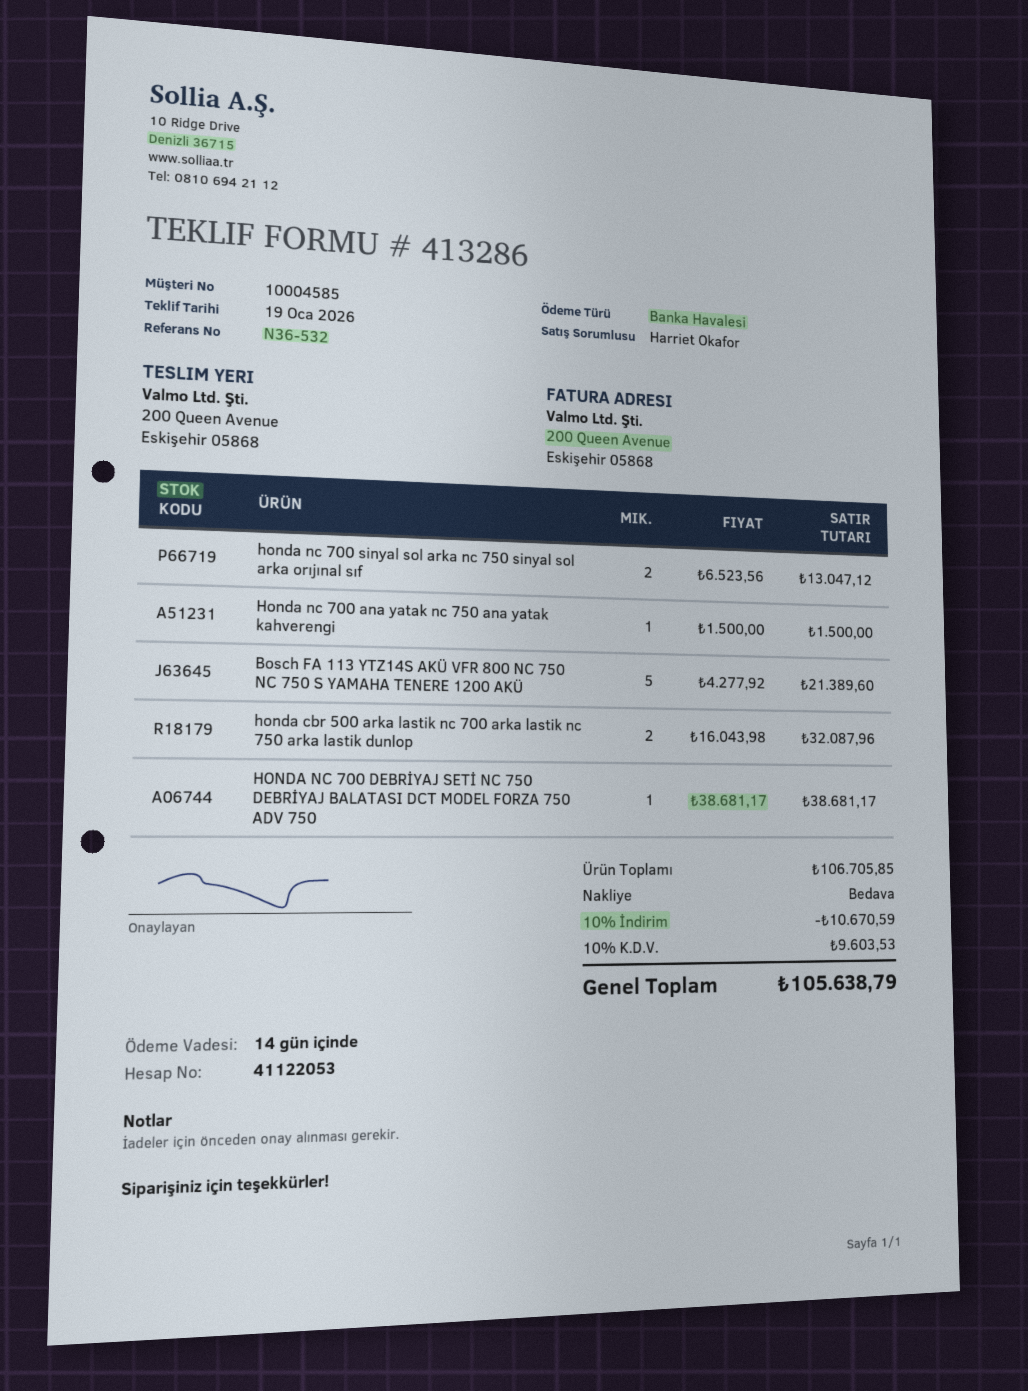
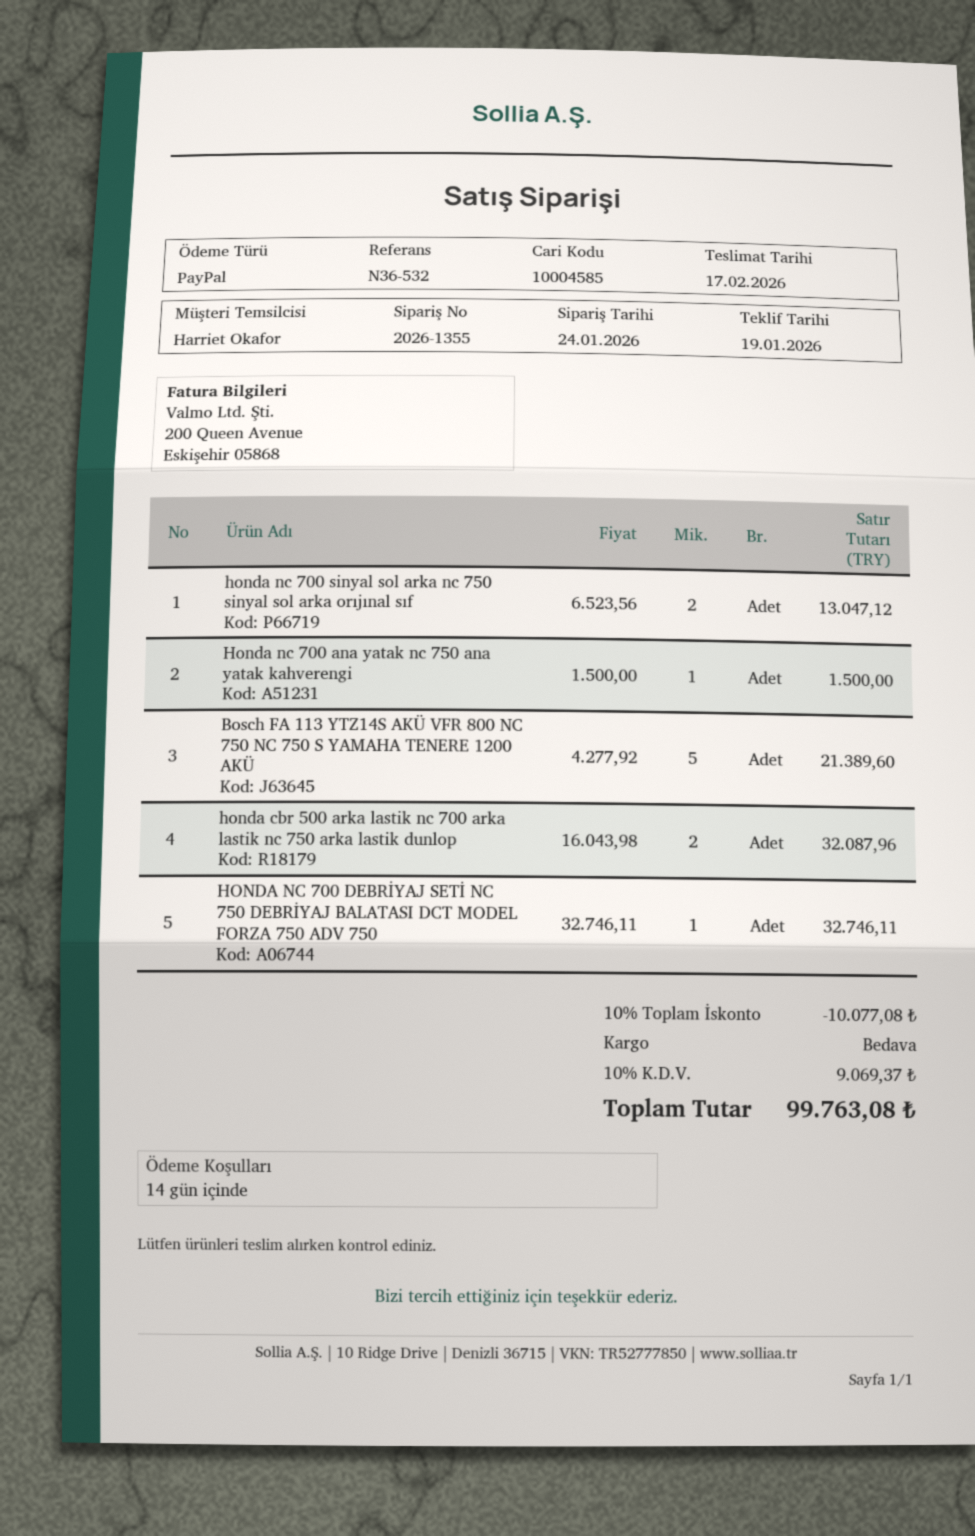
payment method: bank transfer -> PayPal
HONDA NC 700 DEBRİYAJ SETİ NC 750 DEBRİYAJ BALATASI DCT MODEL FORZA 750 ADV 750: 1 x 38681.17 = 38681.17 -> 1 x 32746.11 = 32746.11
discount: 10% = 10670.59 -> 10% = 10077.08
tax: 10% = 9603.53 -> 10% = 9069.37
total: 105638.79 -> 99763.08

